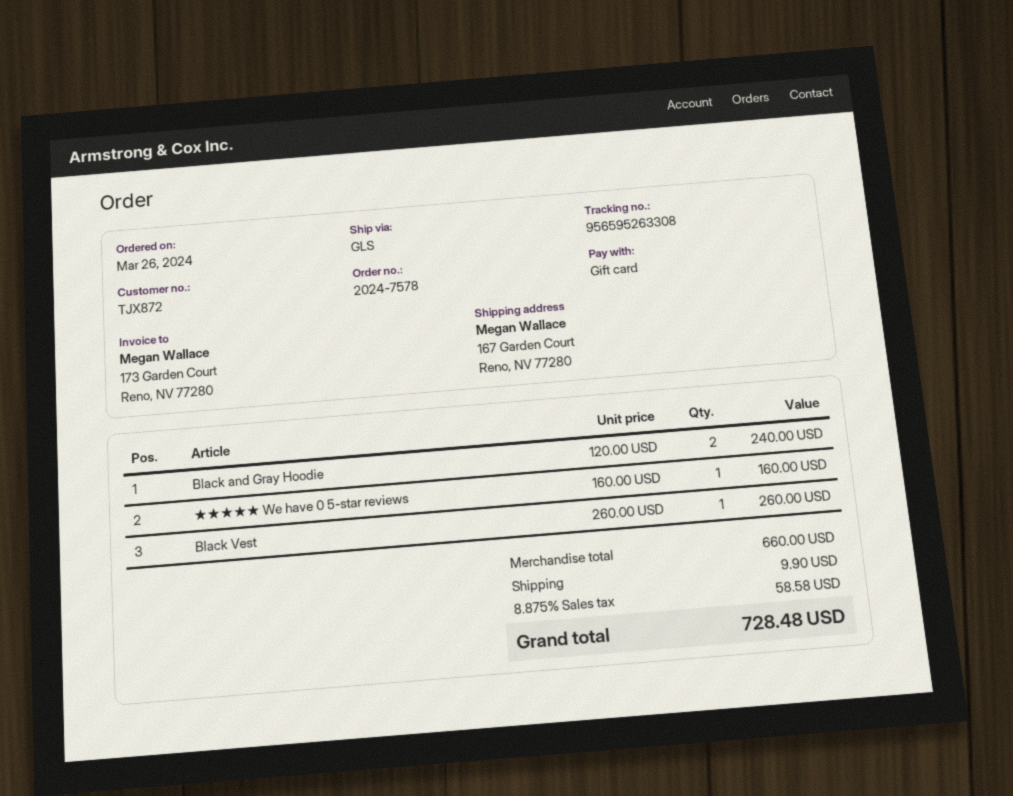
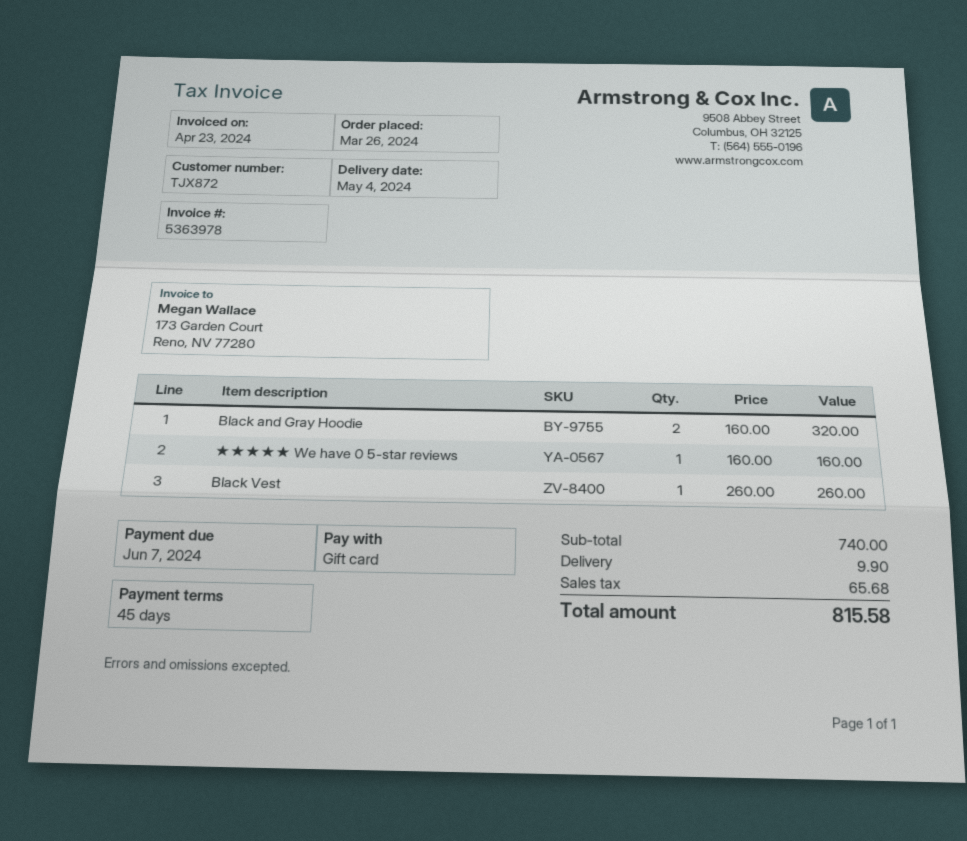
Black and Gray Hoodie: 2 x 120.00 = 240.00 -> 2 x 160.00 = 320.00
subtotal: 660.00 -> 740.00
tax: 58.58 -> 65.68
total: 728.48 -> 815.58

